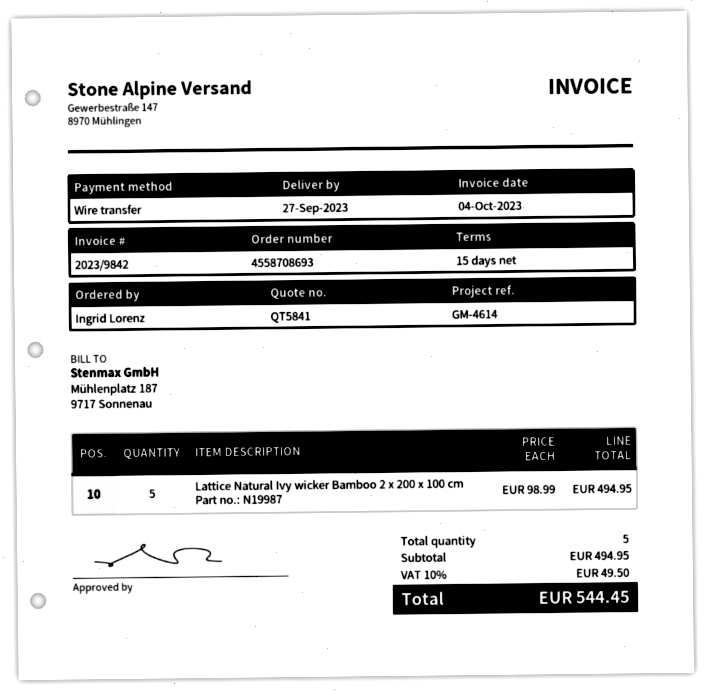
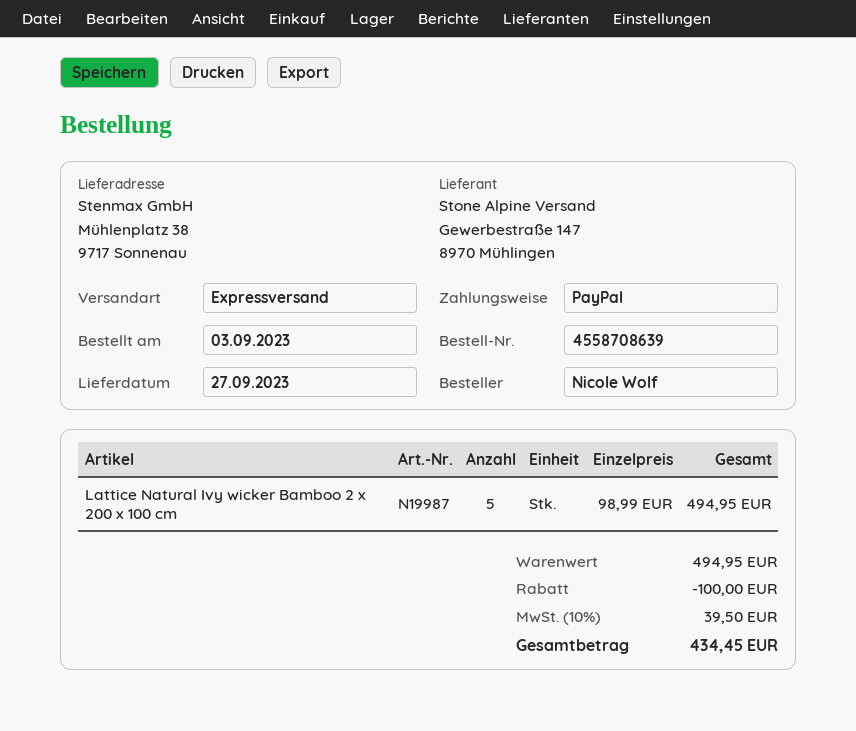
order number: 4558708693 -> 4558708639
ordered by: Ingrid Lorenz -> Nicole Wolf
payment method: bank transfer -> PayPal
discount: none -> 100.00
tax: 10% = 49.50 -> 10% = 39.50
total: 544.45 -> 434.45

